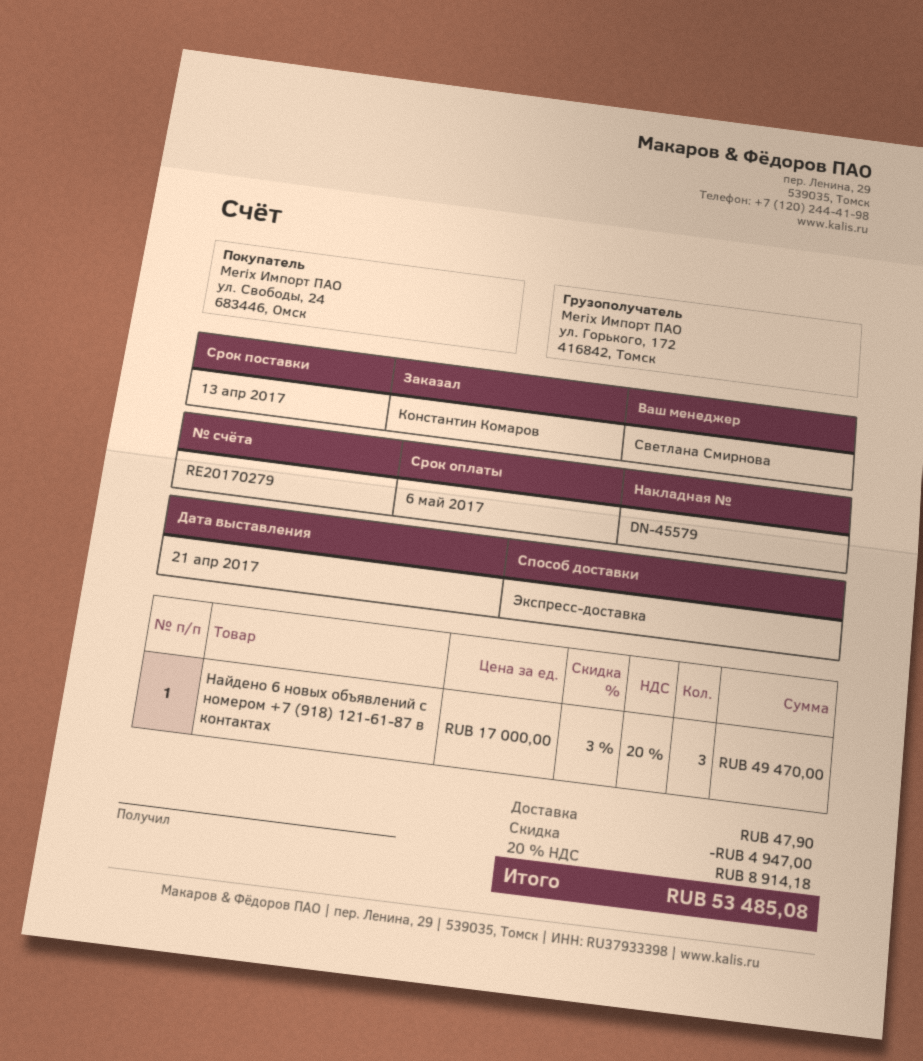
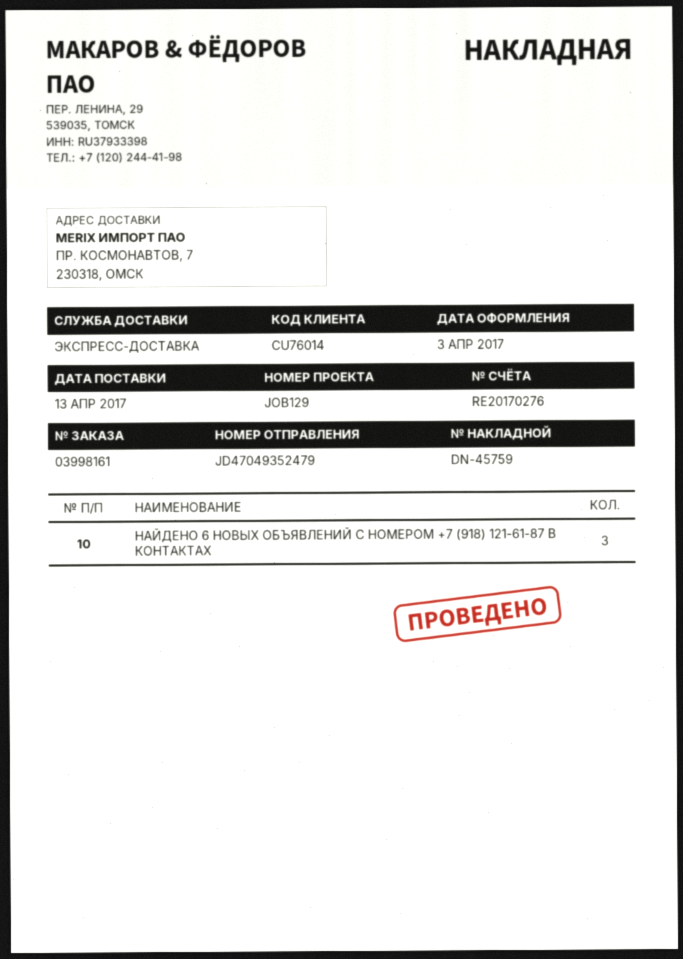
delivery note number: DN-45579 -> DN-45759
invoice number: RE20170279 -> RE20170276
ship to: ул. Горького, 172, 416842, Томск -> ПР. КОСМОНАВТОВ, 7, 230318, ОМСК

